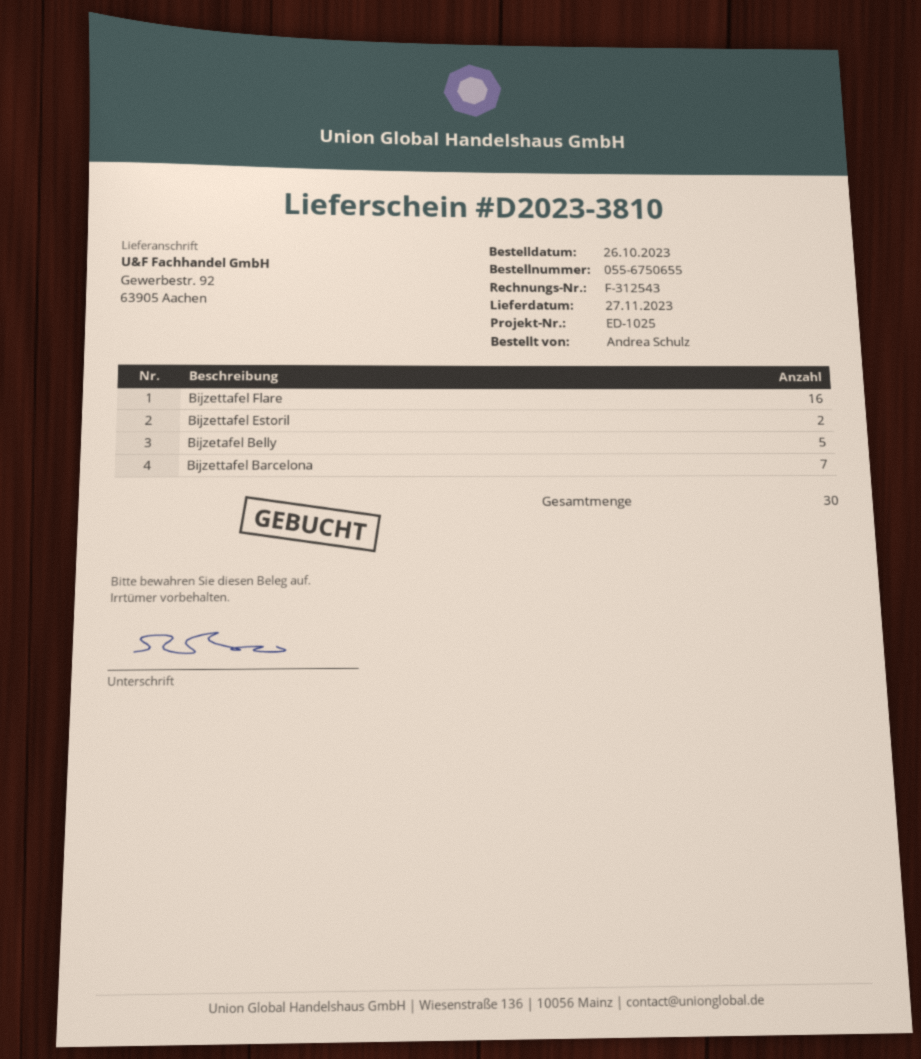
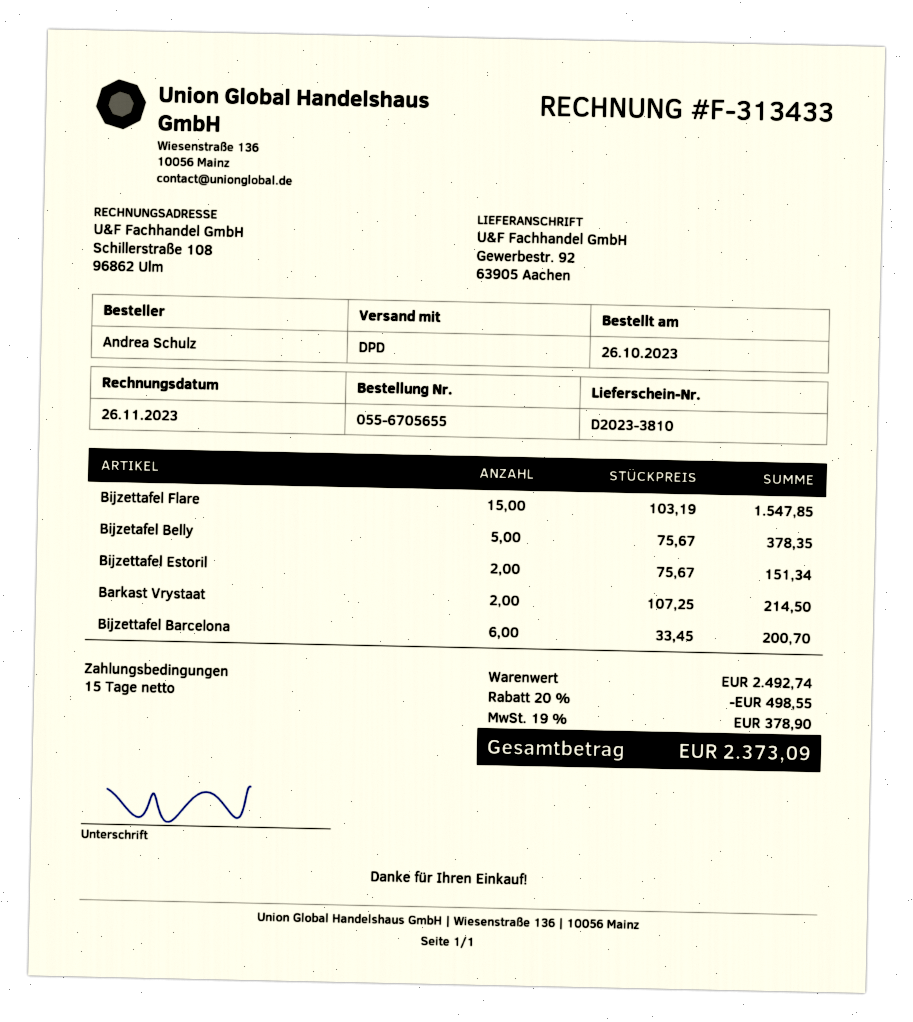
order number: 055-6750655 -> 055-6705655
invoice number: F-312543 -> F-313433
Bijzettafel Flare: 16 -> 15
Bijzettafel Barcelona: 7 -> 6
Barkast Vrystaat: none -> 2

